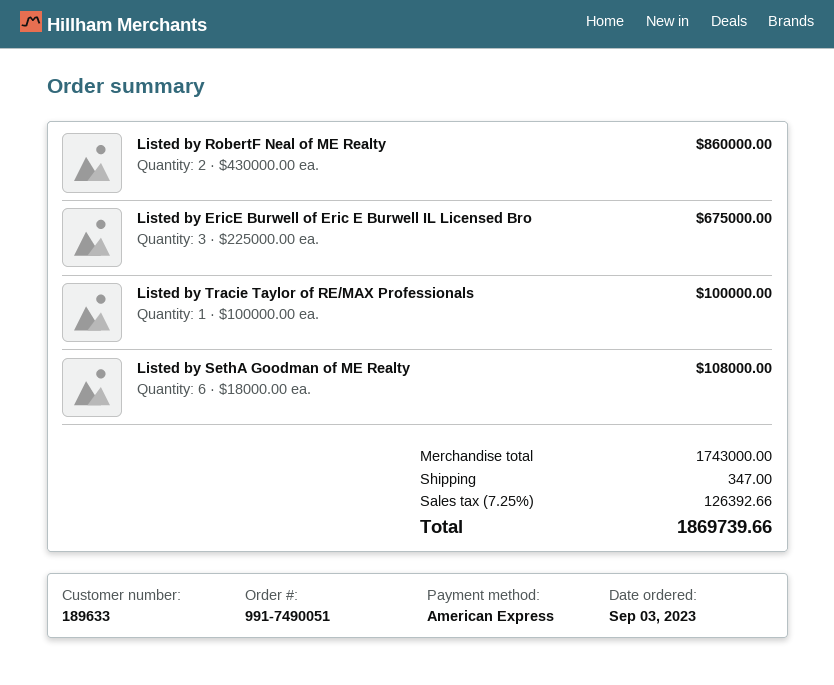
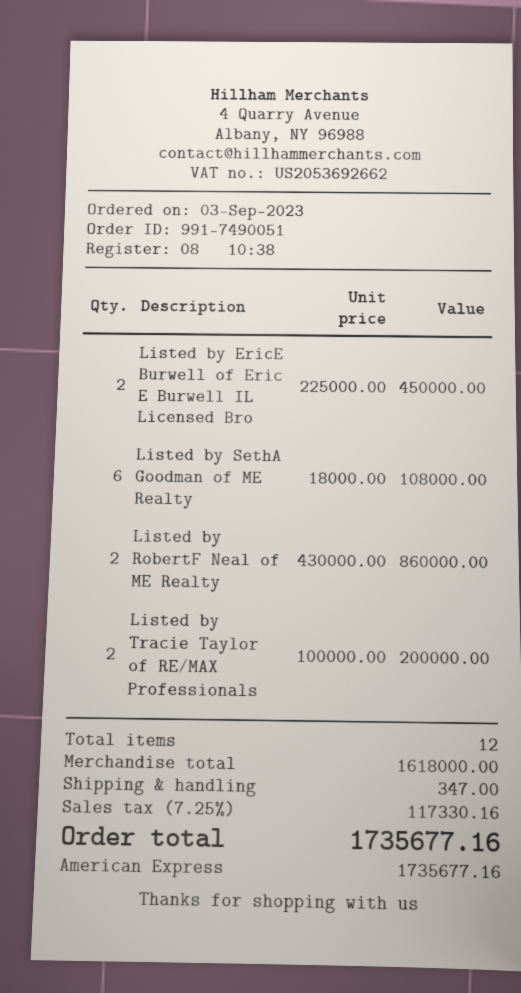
Listed by EricE Burwell of Eric E Burwell IL Licensed Bro: 3 x 225000.00 = 675000.00 -> 2 x 225000.00 = 450000.00
Listed by Tracie Taylor of RE/MAX Professionals: 1 x 100000.00 = 100000.00 -> 2 x 100000.00 = 200000.00
subtotal: 1743000.00 -> 1618000.00
tax: 7.25% = 126392.66 -> 7.25% = 117330.16
total: 1869739.66 -> 1735677.16

